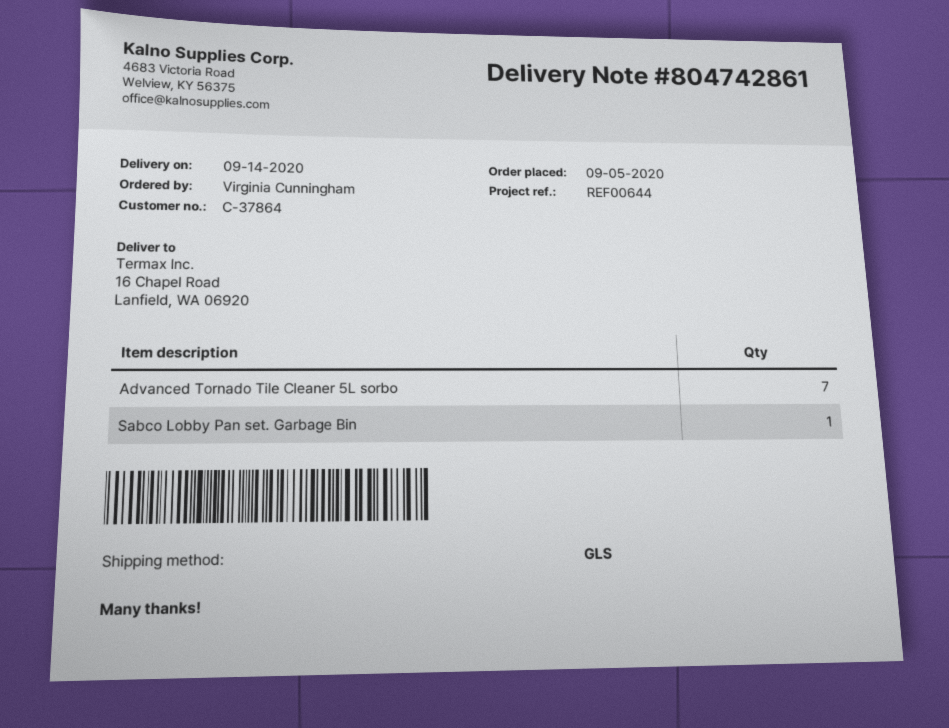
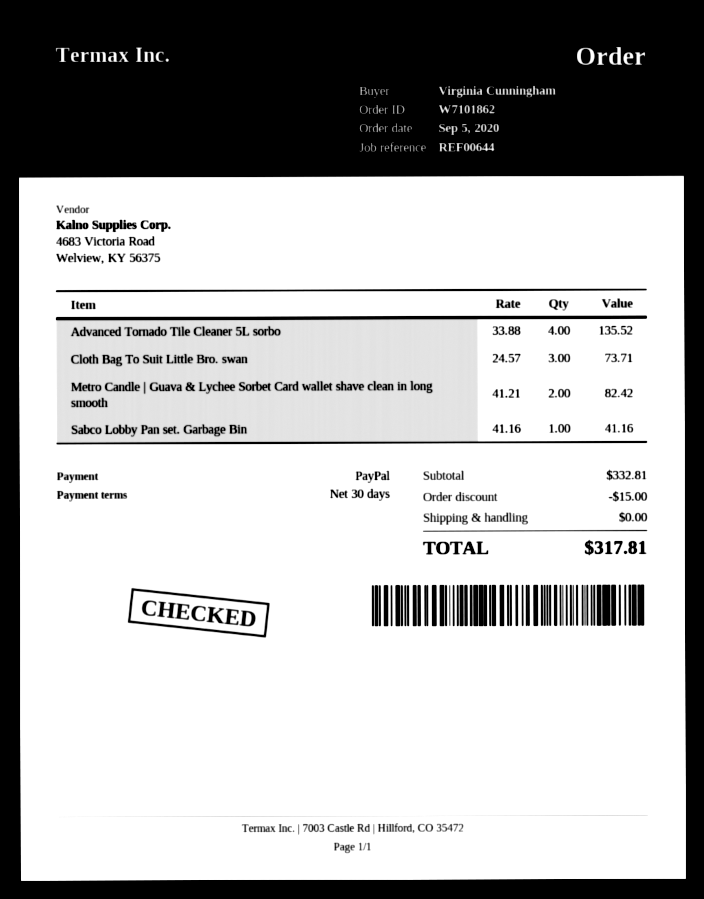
Advanced Tornado Tile Cleaner 5L sorbo: 7 -> 4
Cloth Bag To Suit Little Bro. swan: none -> 3
Metro Candle | Guava & Lychee Sorbet Card wallet shave clean in long smooth: none -> 2

